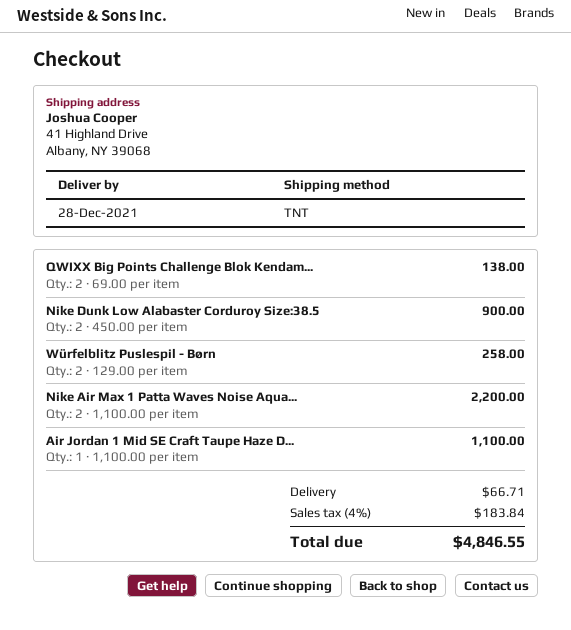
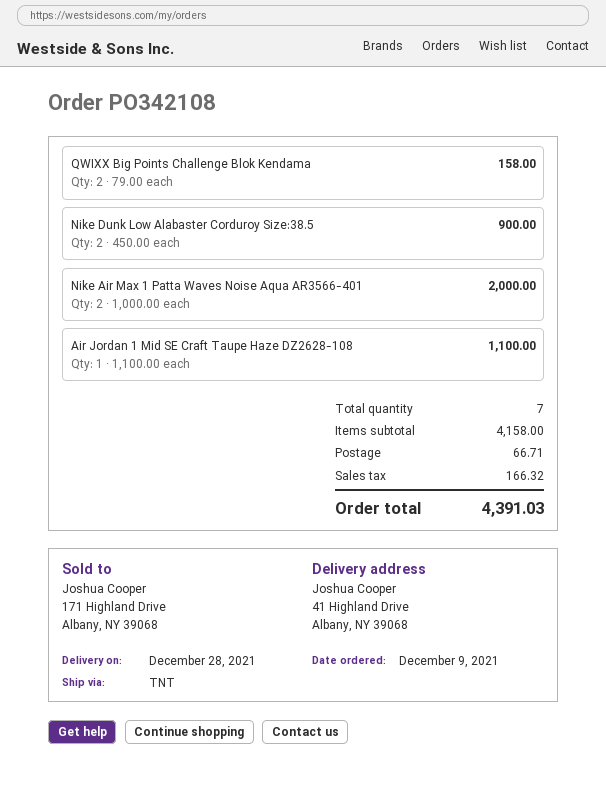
QWIXX Big Points Challenge Blok Kendam...: 2 x 69.00 = 138.00 -> 2 x 79.00 = 158.00
Würfelblitz Puslespil - Børn: 2 x 129.00 = 258.00 -> none
Nike Air Max 1 Patta Waves Noise Aqua...: 2 x 1100.00 = 2200.00 -> 2 x 1000.00 = 2000.00
tax: 183.84 -> 166.32
total: 4846.55 -> 4391.03

